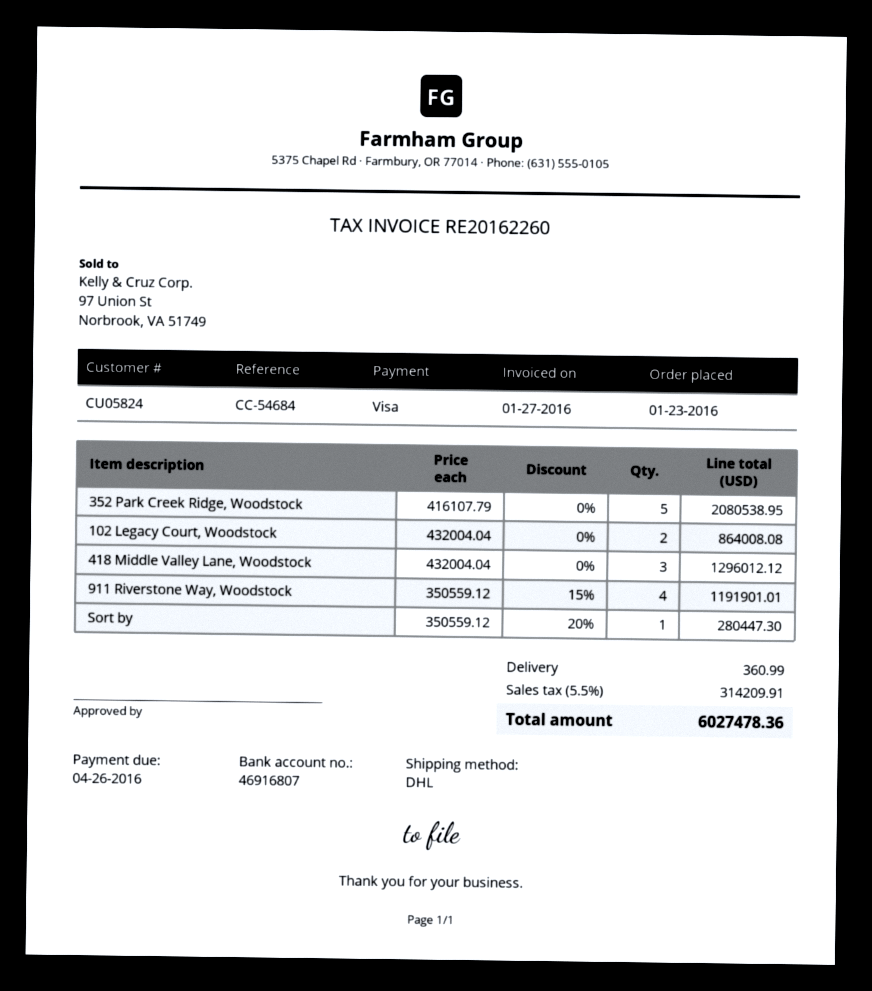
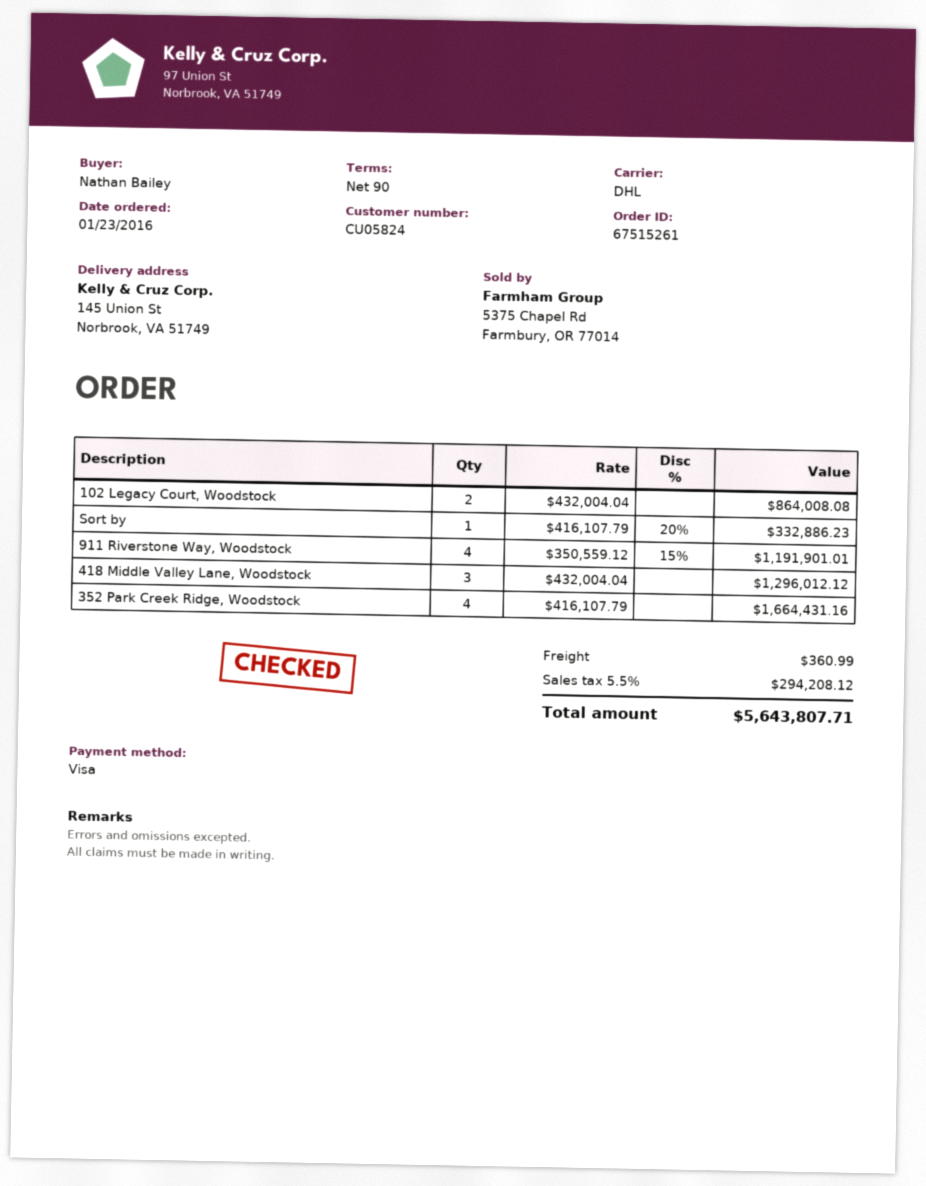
352 Park Creek Ridge, Woodstock: 5 x 416107.79 = 2080538.95 -> 4 x 416107.79 = 1664431.16
Sort by: 1 x 350559.12 - 20% = 280447.30 -> 1 x 416107.79 - 20% = 332886.23
tax: 5.5% = 314209.91 -> 5.5% = 294208.12
total: 6027478.36 -> 5643807.71

